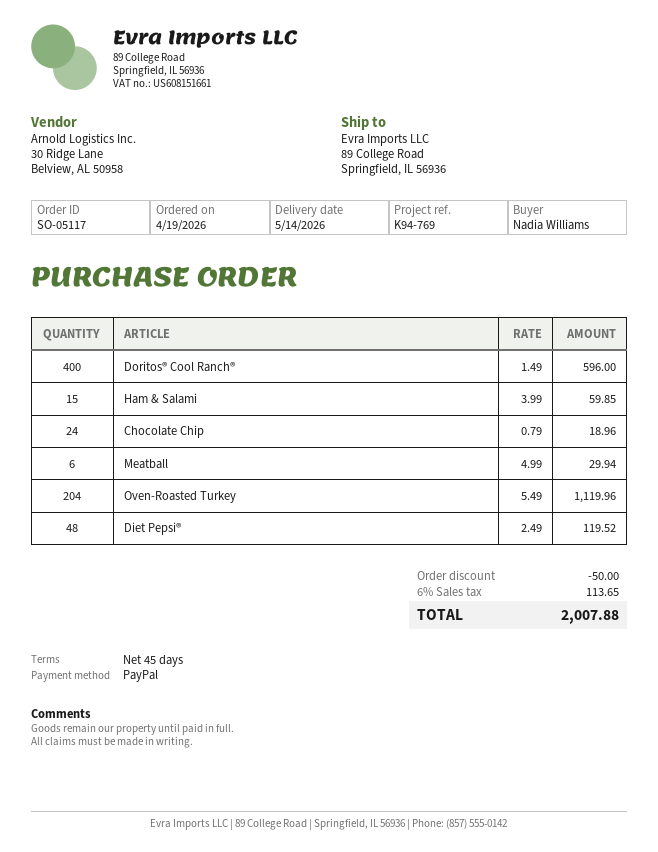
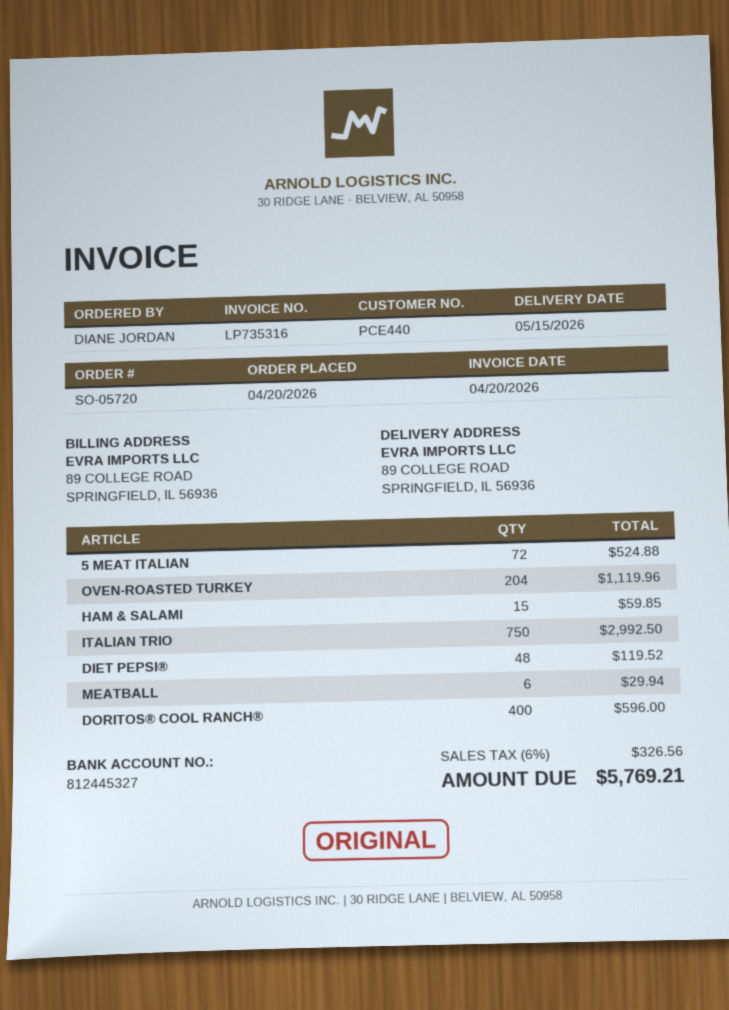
order number: SO-05117 -> SO-05720
order date: 2026-04-19 -> 2026-04-20
delivery date: 2026-05-14 -> 2026-05-15
ordered by: Nadia Williams -> DIANE JORDAN
Chocolate Chip: 24 for 18.96 -> none
5 MEAT ITALIAN: none -> 72 for 524.88
ITALIAN TRIO: none -> 750 for 2992.50
discount: 50.00 -> none
tax: 6% = 113.65 -> 6% = 326.56
total: 2007.88 -> 5769.21

